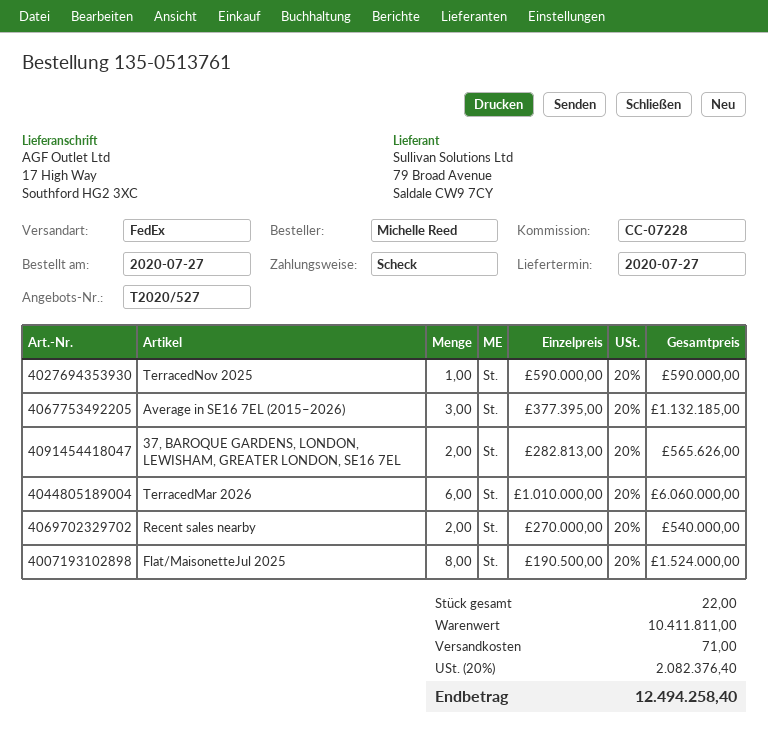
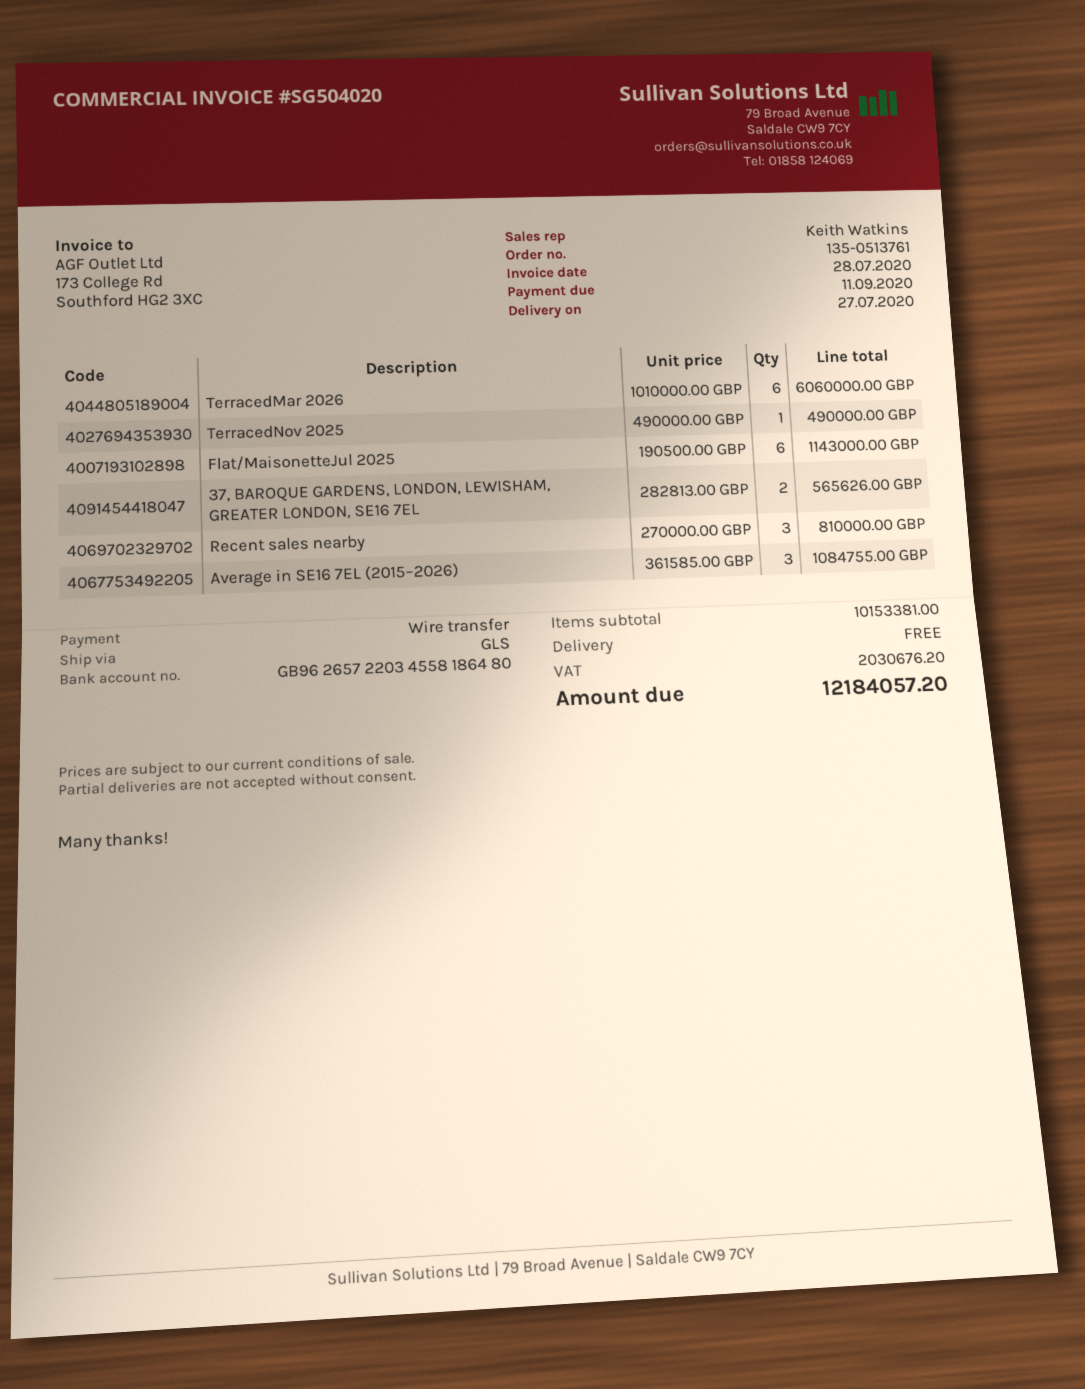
payment method: cheque -> bank transfer
shipping method: FedEx -> GLS
TerracedNov 2025: 1 x 590000.00 = 590000.00 -> 1 x 490000.00 = 490000.00
Average in SE16 7EL (2015–2026): 3 x 377395.00 = 1132185.00 -> 3 x 361585.00 = 1084755.00
Recent sales nearby: 2 x 270000.00 = 540000.00 -> 3 x 270000.00 = 810000.00
Flat/MaisonetteJul 2025: 8 x 190500.00 = 1524000.00 -> 6 x 190500.00 = 1143000.00
subtotal: 10411811.00 -> 10153381.00
shipping: 71.00 -> 0.00
tax: 2082376.40 -> 2030676.20
total: 12494258.40 -> 12184057.20

